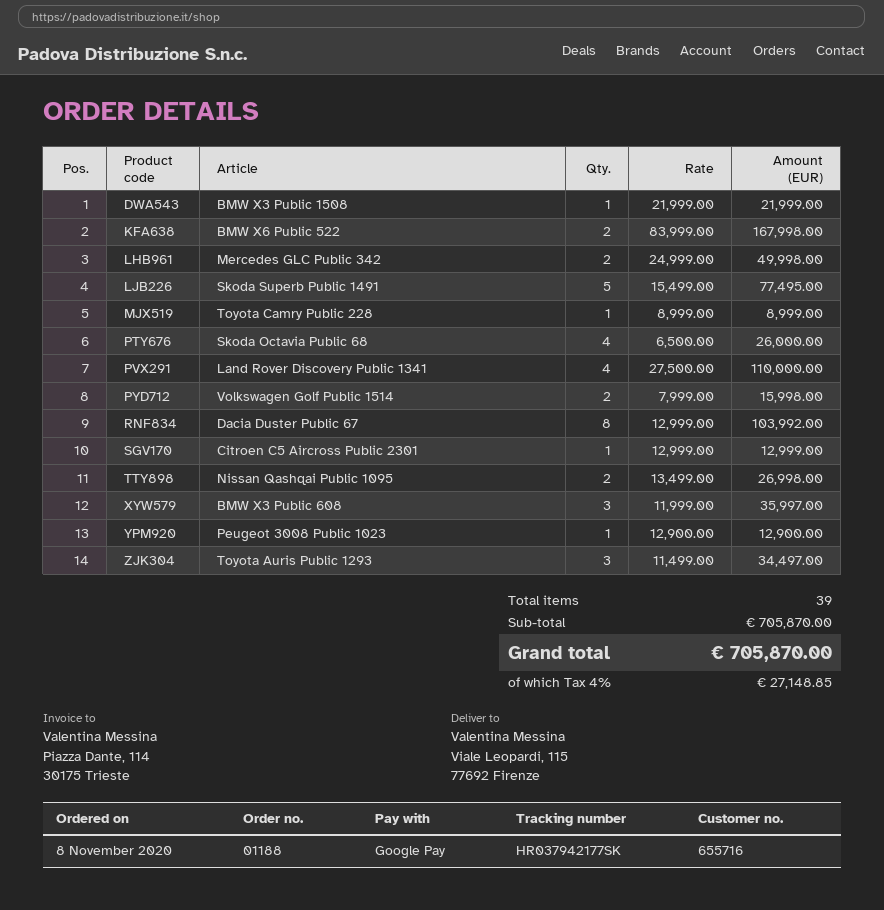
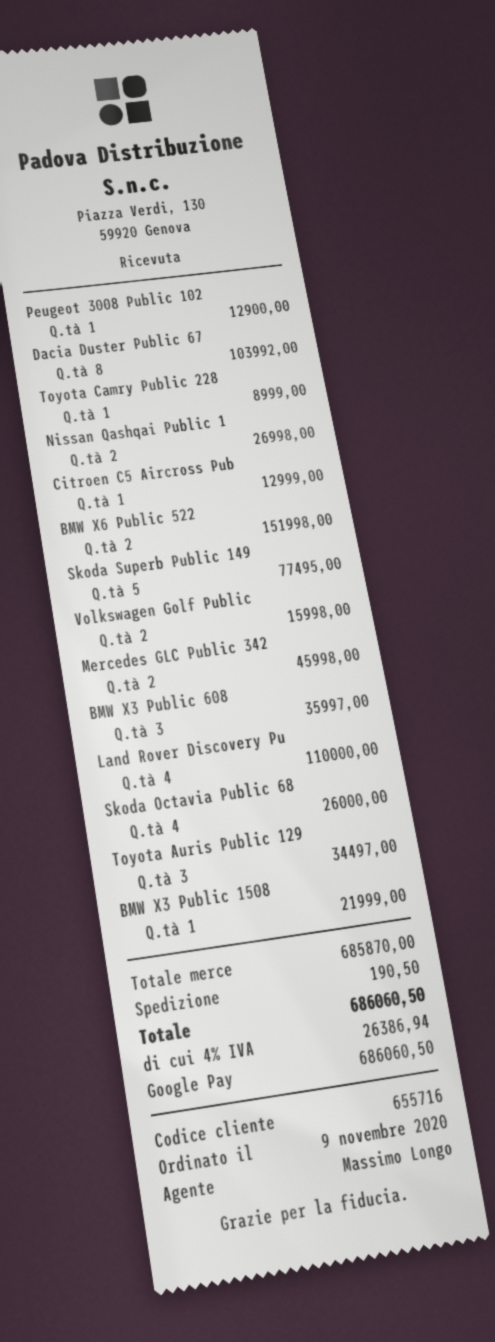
order date: 2020-11-08 -> 2020-11-09
BMW X6 Public 522: 2 for 167998.00 -> 2 for 151998.00
Mercedes GLC Public 342: 2 for 49998.00 -> 2 for 45998.00
subtotal: 705870.00 -> 685870.00
shipping: none -> 190.50
tax: 4% = 27148.85 -> 4% = 26386.94
total: 705870.00 -> 686060.50

